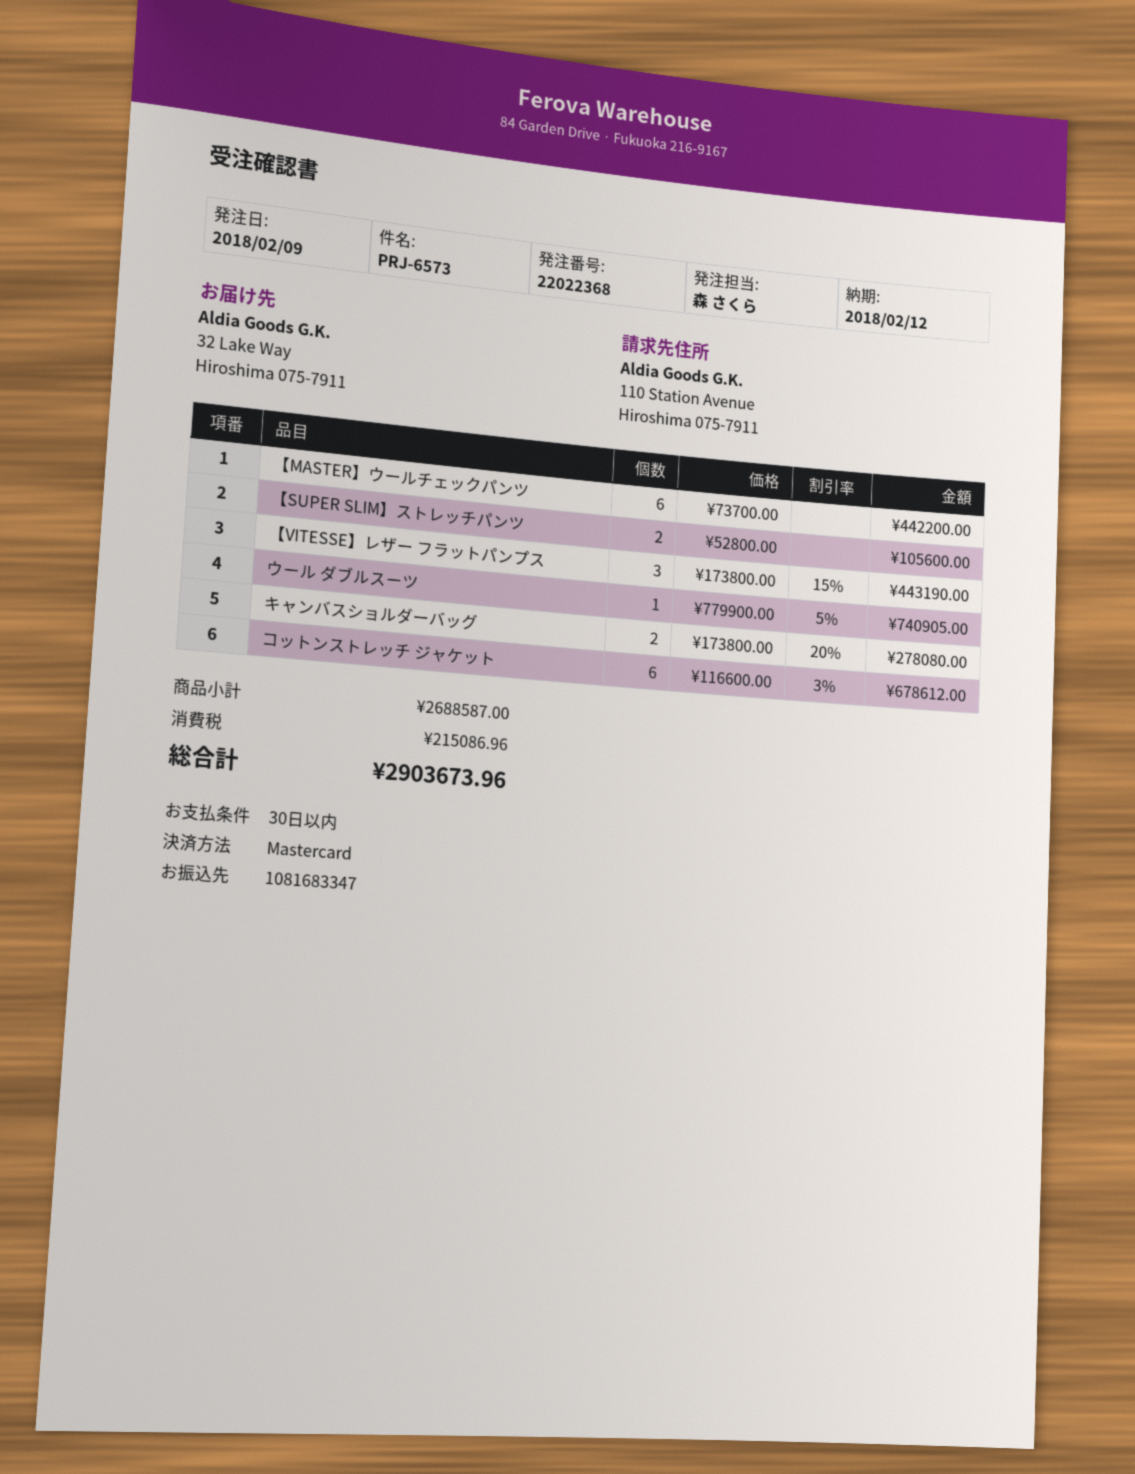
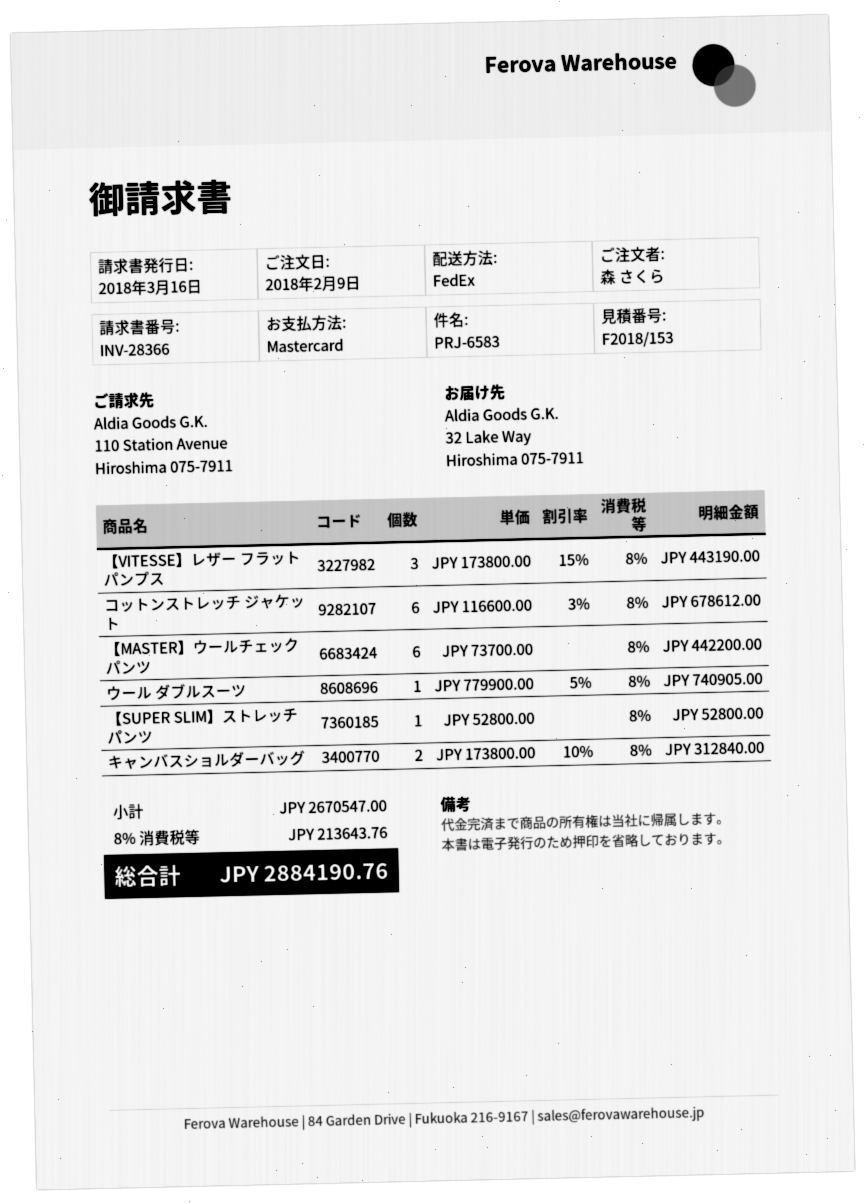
reference: PRJ-6573 -> PRJ-6583
【SUPER SLIM】ストレッチパンツ: 2 x 52800.00 = 105600.00 -> 1 x 52800.00 = 52800.00
キャンバスショルダーバッグ: 2 x 173800.00 - 20% = 278080.00 -> 2 x 173800.00 - 10% = 312840.00
subtotal: 2688587.00 -> 2670547.00
tax: 215086.96 -> 213643.76
total: 2903673.96 -> 2884190.76

